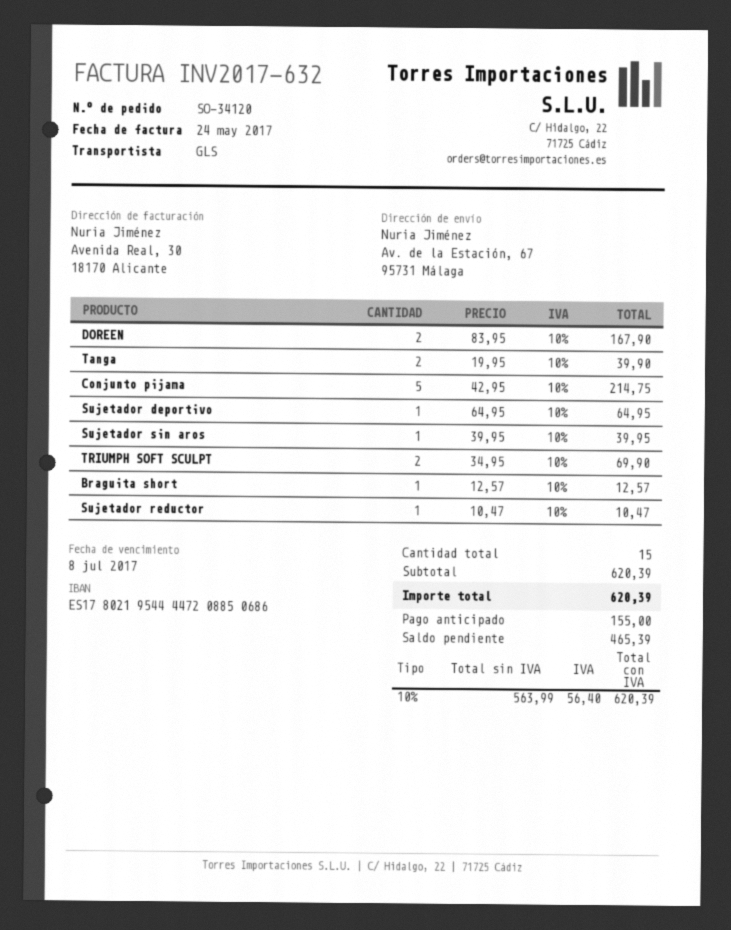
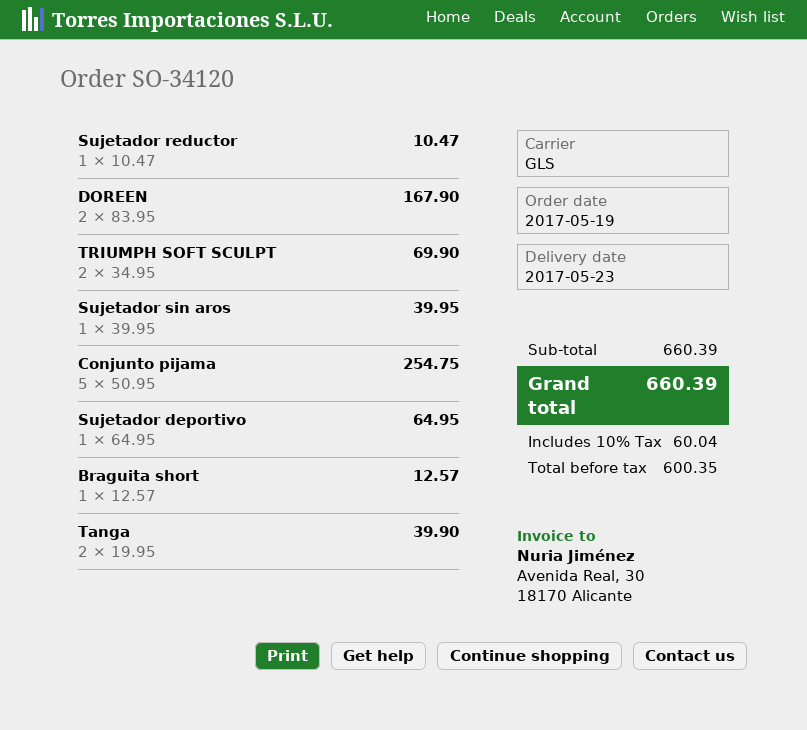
Conjunto pijama: 5 x 42.95 = 214.75 -> 5 x 50.95 = 254.75
subtotal: 620.39 -> 660.39
net: 563.99 -> 600.35
tax: 10% = 56.40 -> 10% = 60.04
total: 620.39 -> 660.39

